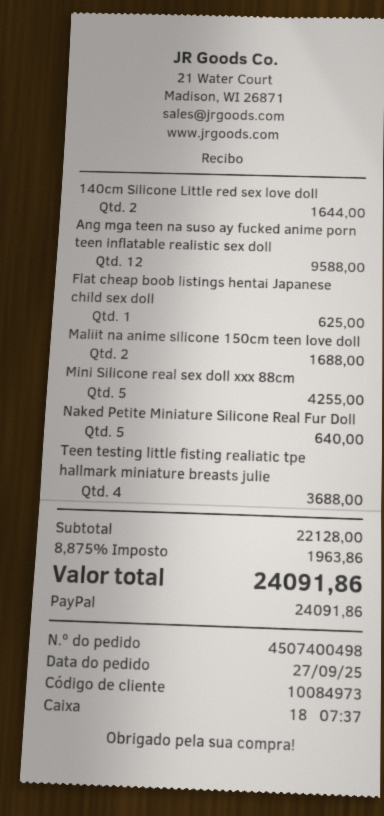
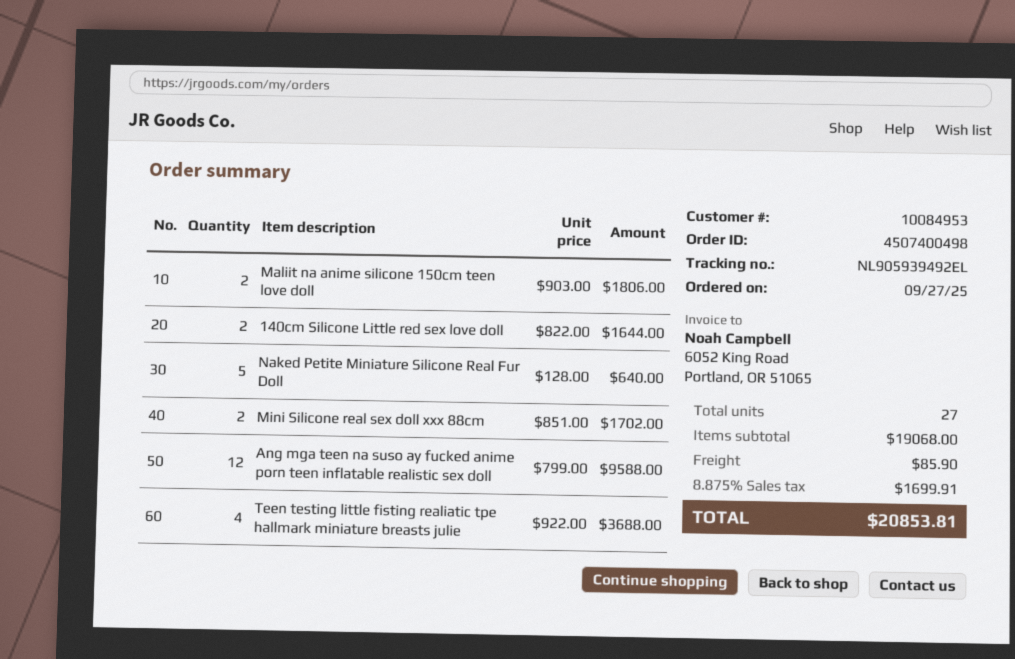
customer number: 10084973 -> 10084953
Flat cheap boob listings hentai Japanese child sex doll: 1 for 625.00 -> none
Maliit na anime silicone 150cm teen love doll: 2 for 1688.00 -> 2 for 1806.00
Mini Silicone real sex doll xxx 88cm: 5 for 4255.00 -> 2 for 1702.00
subtotal: 22128.00 -> 19068.00
shipping: none -> 85.90
tax: 8.875% = 1963.86 -> 8.875% = 1699.91
total: 24091.86 -> 20853.81

